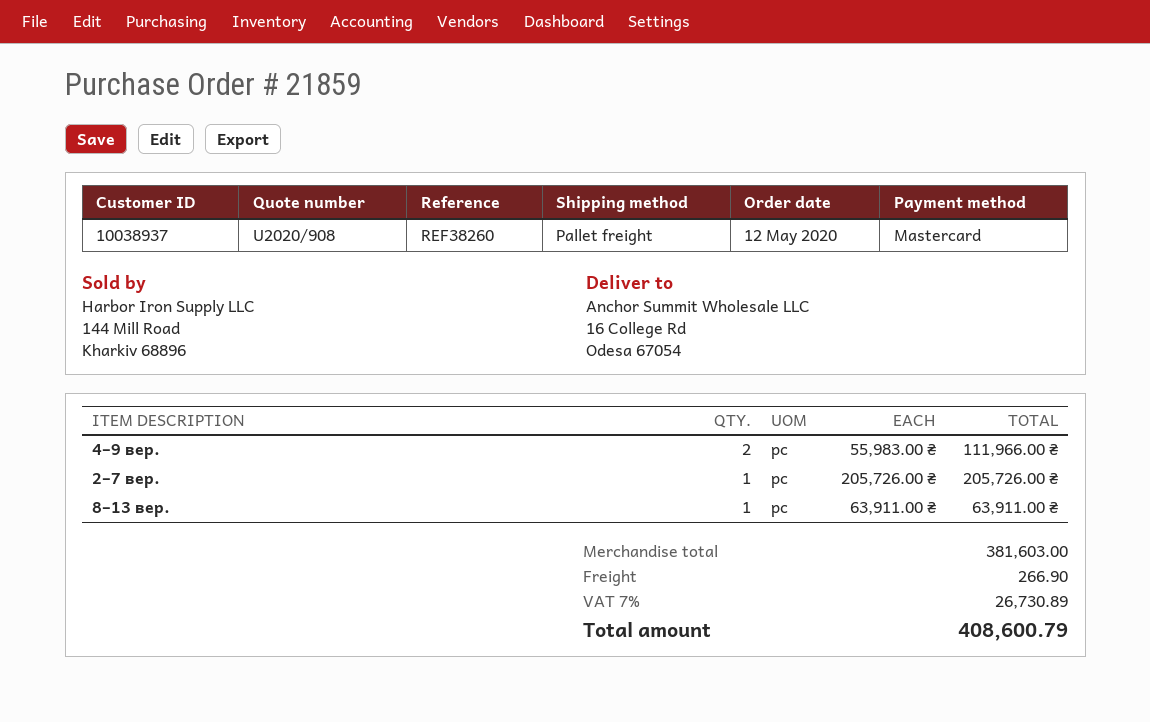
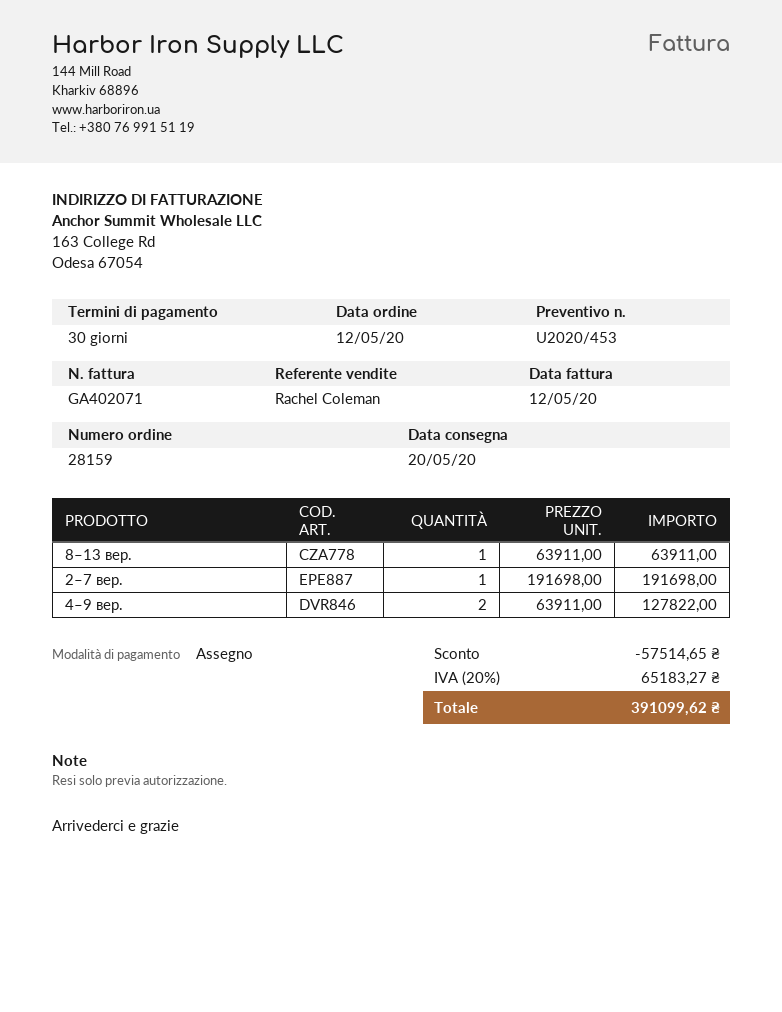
quote number: U2020/908 -> U2020/453
order number: 21859 -> 28159
payment method: Mastercard -> cheque
4–9 вер.: 2 x 55983.00 = 111966.00 -> 2 x 63911.00 = 127822.00
2–7 вер.: 1 x 205726.00 = 205726.00 -> 1 x 191698.00 = 191698.00
discount: none -> 57514.65
shipping: 266.90 -> none
tax: 7% = 26730.89 -> 20% = 65183.27
total: 408600.79 -> 391099.62

